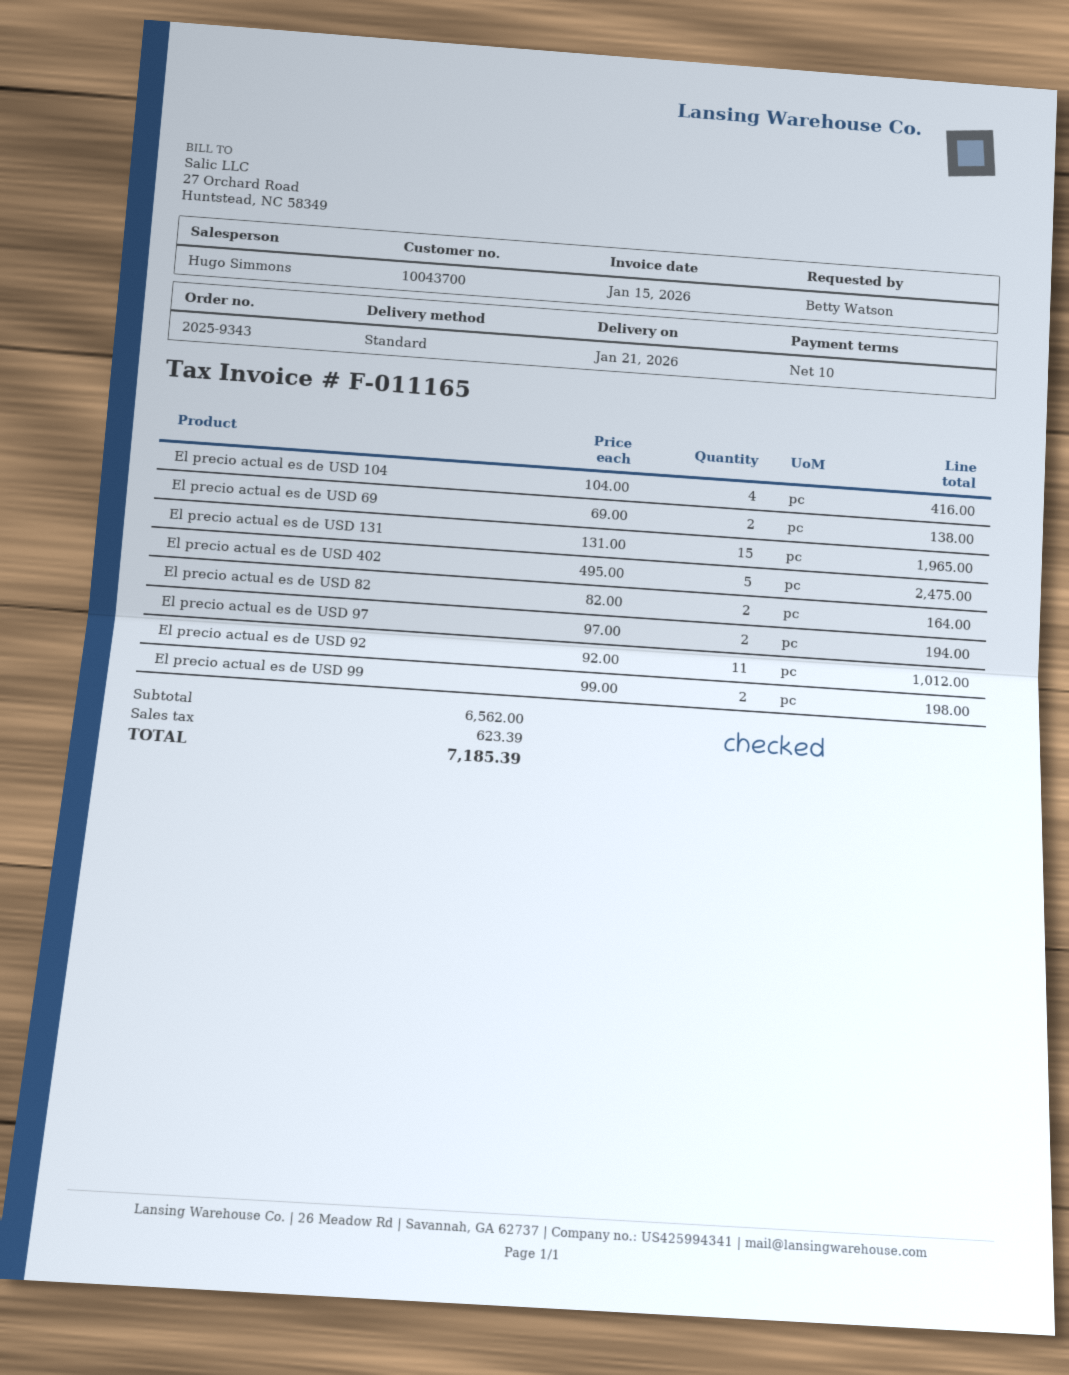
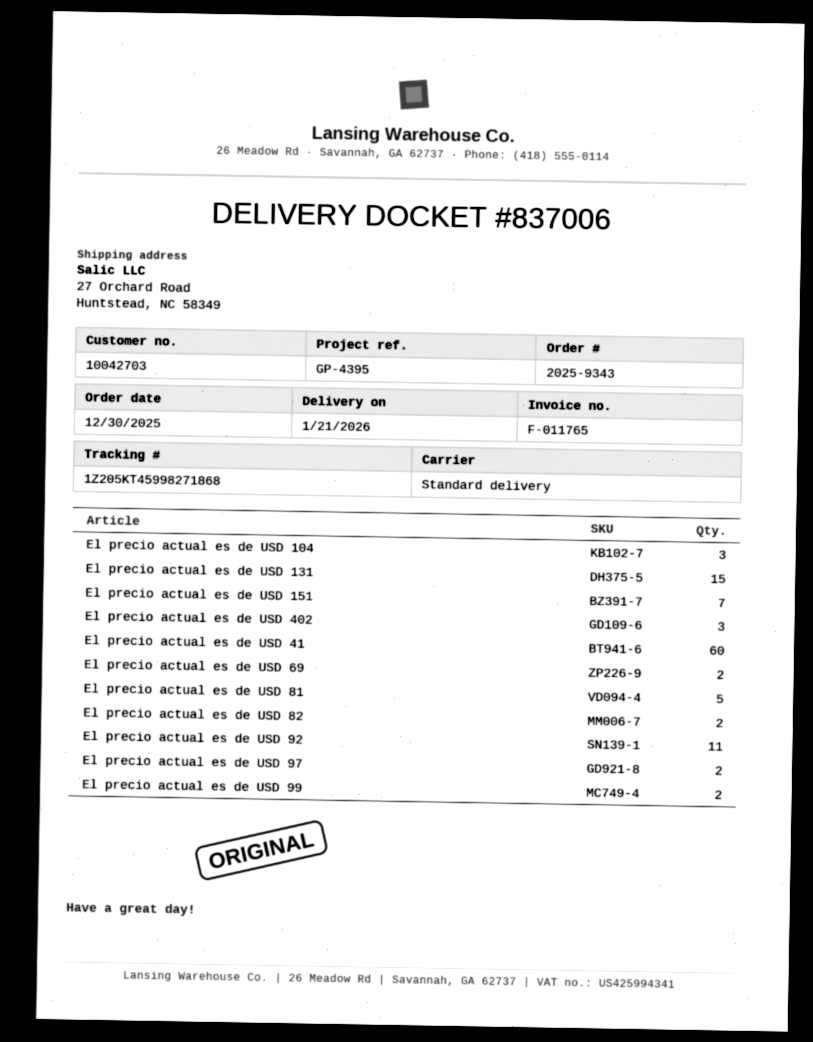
invoice number: F-011165 -> F-011765
customer number: 10043700 -> 10042703
El precio actual es de USD 104: 4 -> 3
El precio actual es de USD 402: 5 -> 3
El precio actual es de USD 151: none -> 7
El precio actual es de USD 41: none -> 60
El precio actual es de USD 81: none -> 5

